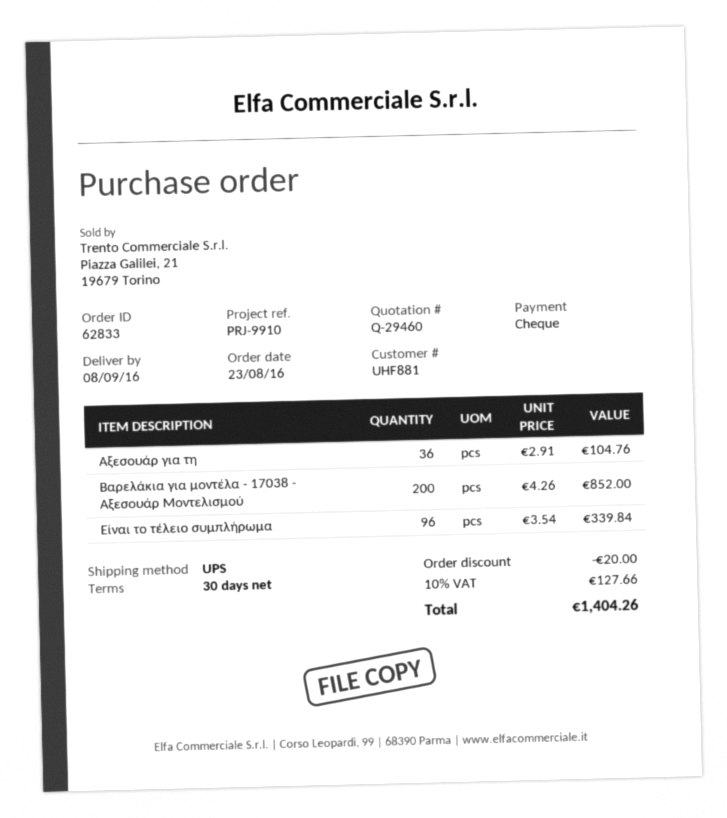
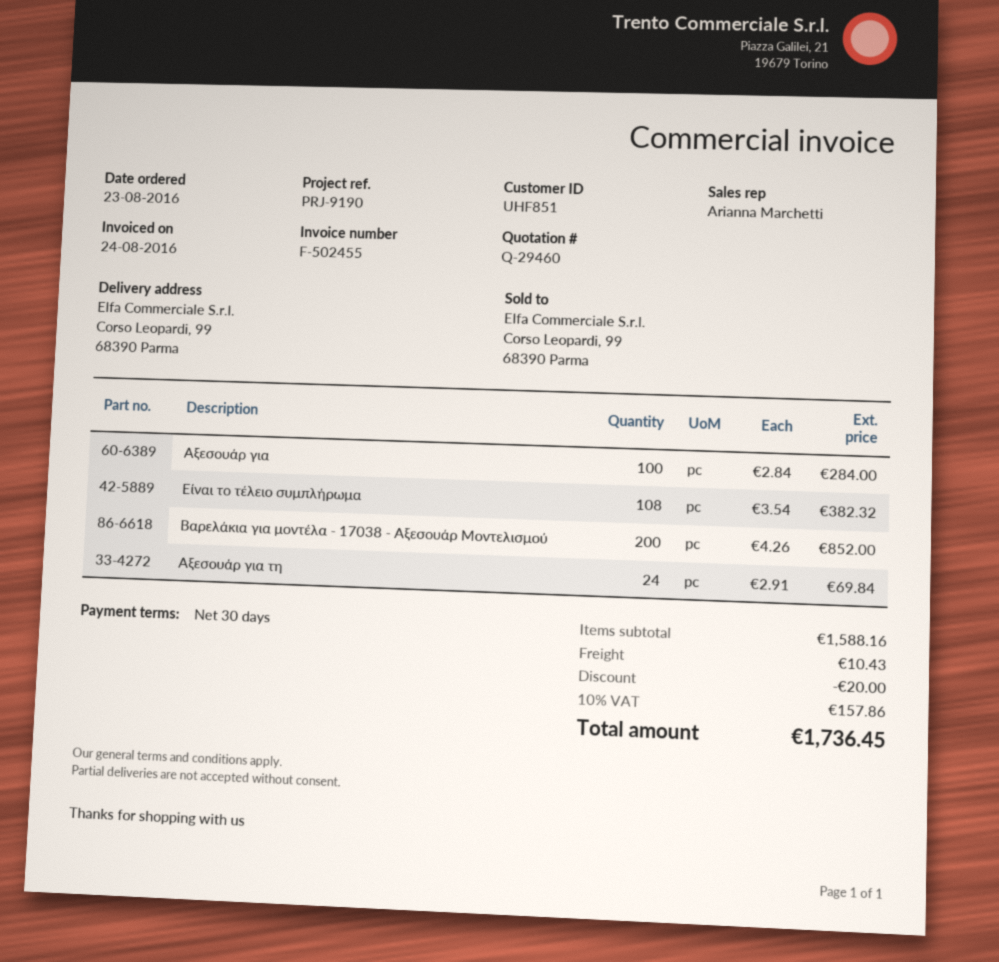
customer number: UHF881 -> UHF851
reference: PRJ-9910 -> PRJ-9190
Αξεσουάρ για τη: 36 x 2.91 = 104.76 -> 24 x 2.91 = 69.84
Είναι το τέλειο συμπλήρωμα: 96 x 3.54 = 339.84 -> 108 x 3.54 = 382.32
Αξεσουάρ για: none -> 100 x 2.84 = 284.00
shipping: none -> 10.43
tax: 10% = 127.66 -> 10% = 157.86
total: 1404.26 -> 1736.45

